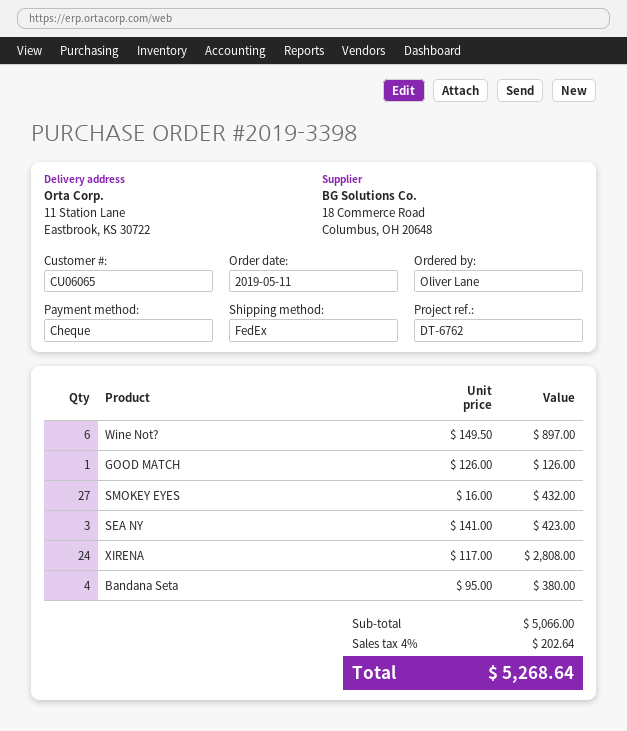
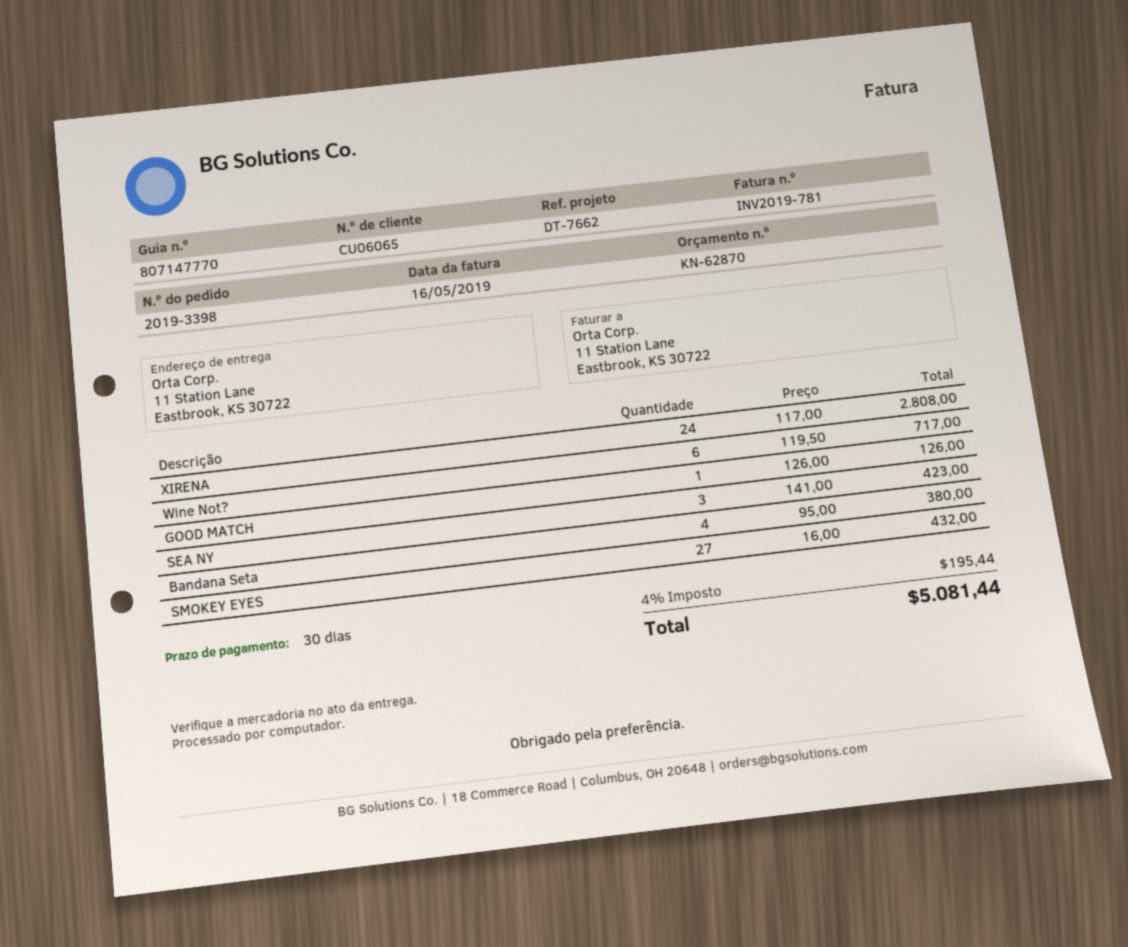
reference: DT-6762 -> DT-7662
Wine Not?: 6 x 149.50 = 897.00 -> 6 x 119.50 = 717.00
tax: 4% = 202.64 -> 4% = 195.44
total: 5268.64 -> 5081.44

